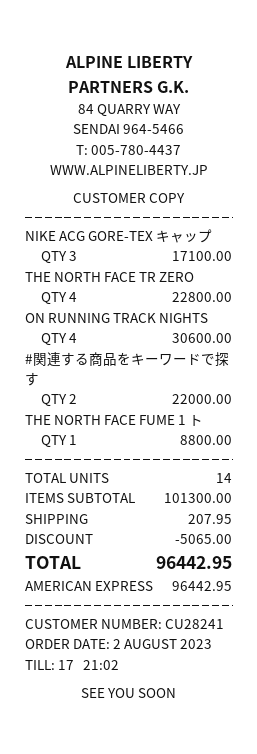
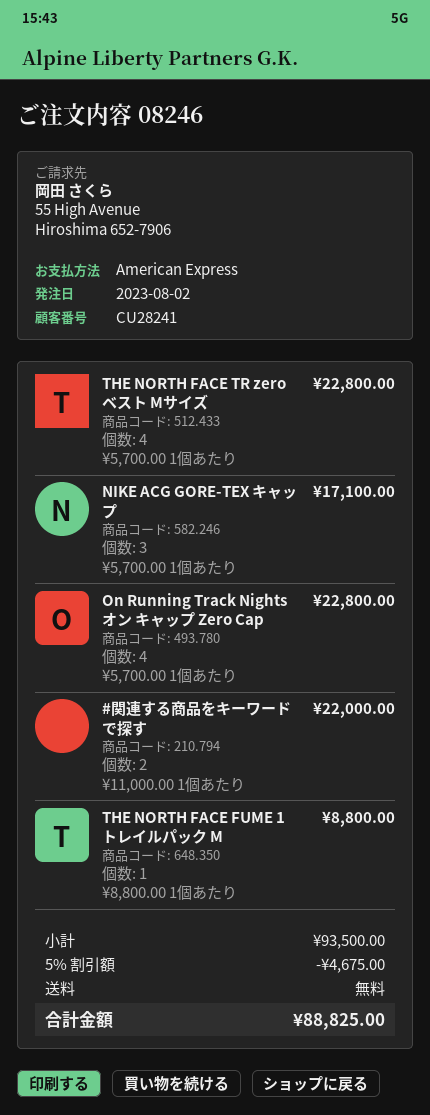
ON RUNNING TRACK NIGHTS: 4 for 30600.00 -> 4 for 22800.00
subtotal: 101300.00 -> 93500.00
discount: 5065.00 -> 4675.00
shipping: 207.95 -> 0.00
total: 96442.95 -> 88825.00

